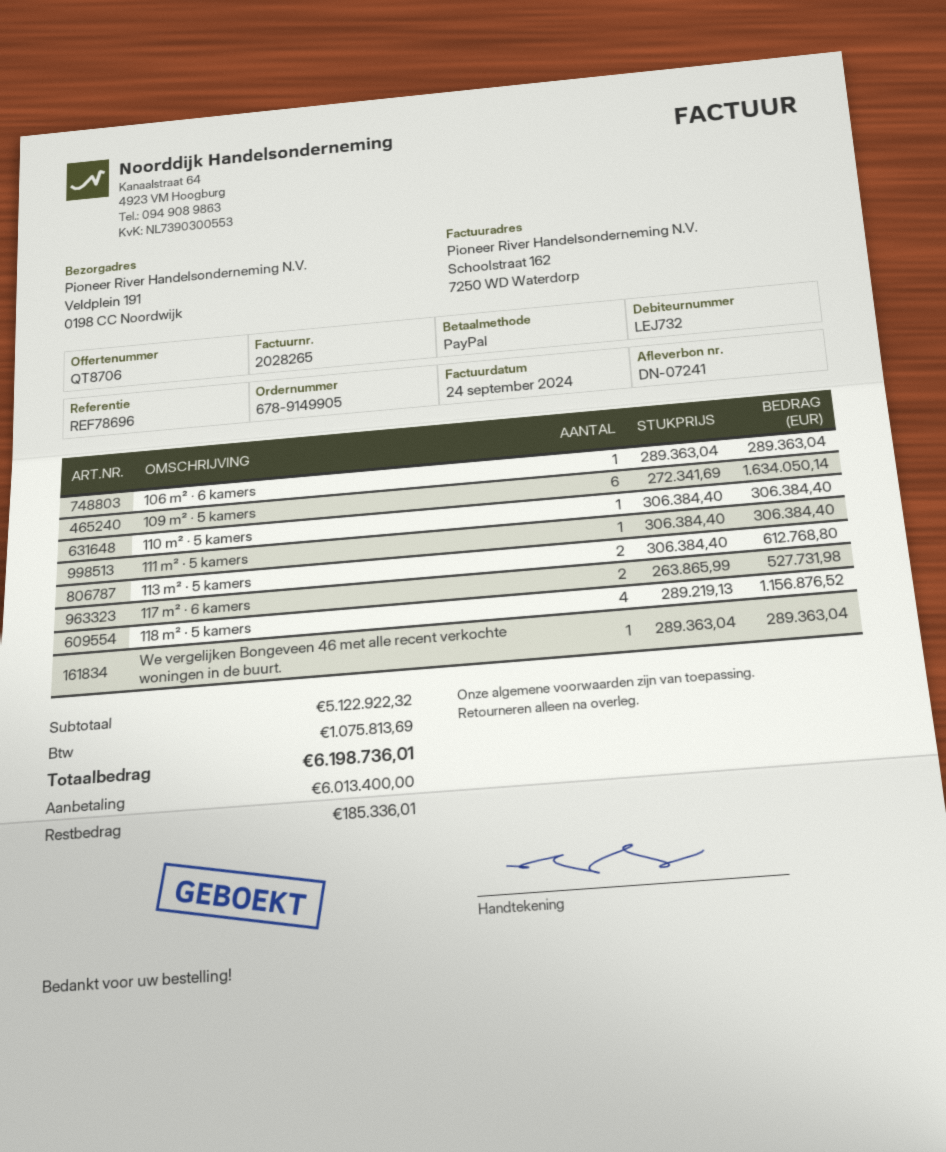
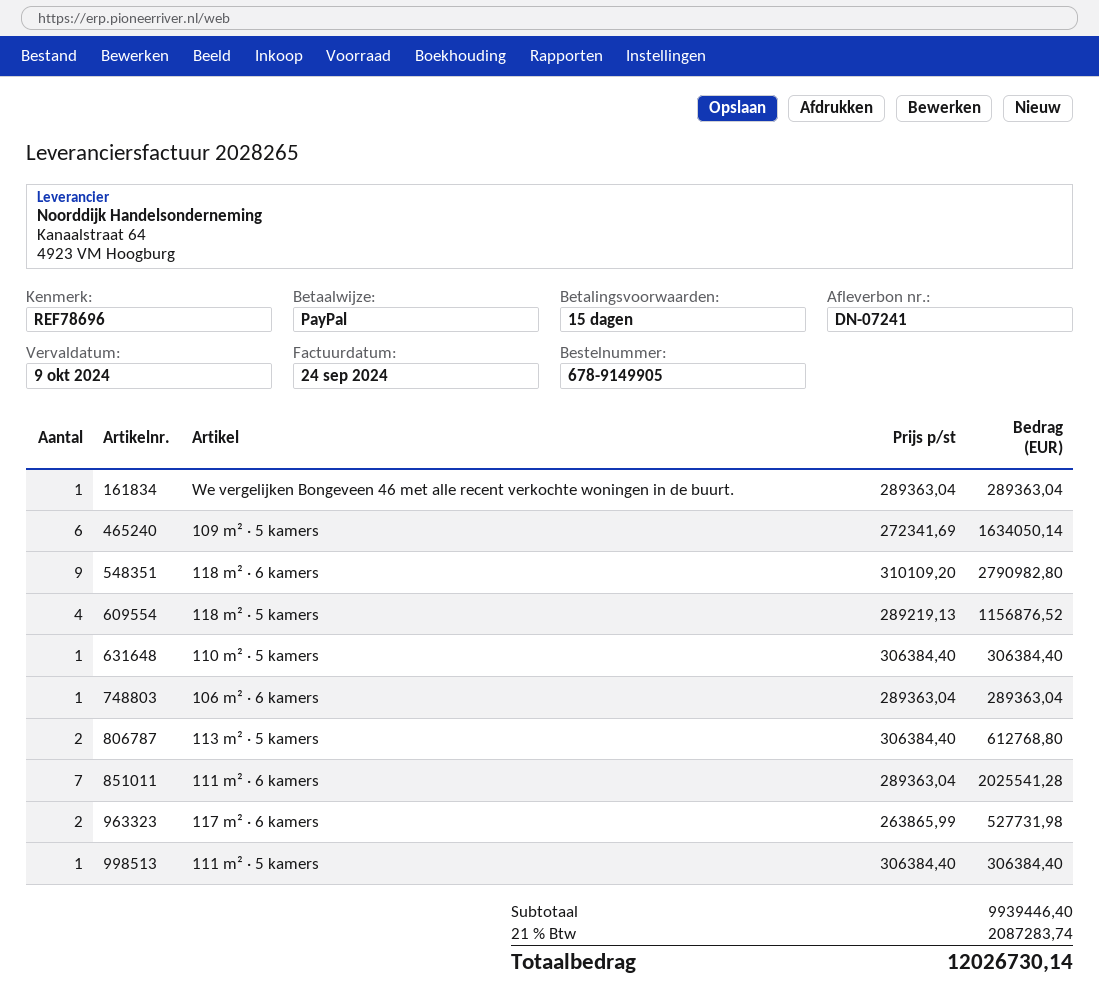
118 m² · 6 kamers: none -> 9 x 310109.20 = 2790982.80
111 m² · 6 kamers: none -> 7 x 289363.04 = 2025541.28
subtotal: 5122922.32 -> 9939446.40
tax: 1075813.69 -> 2087283.74
total: 6198736.01 -> 12026730.14

